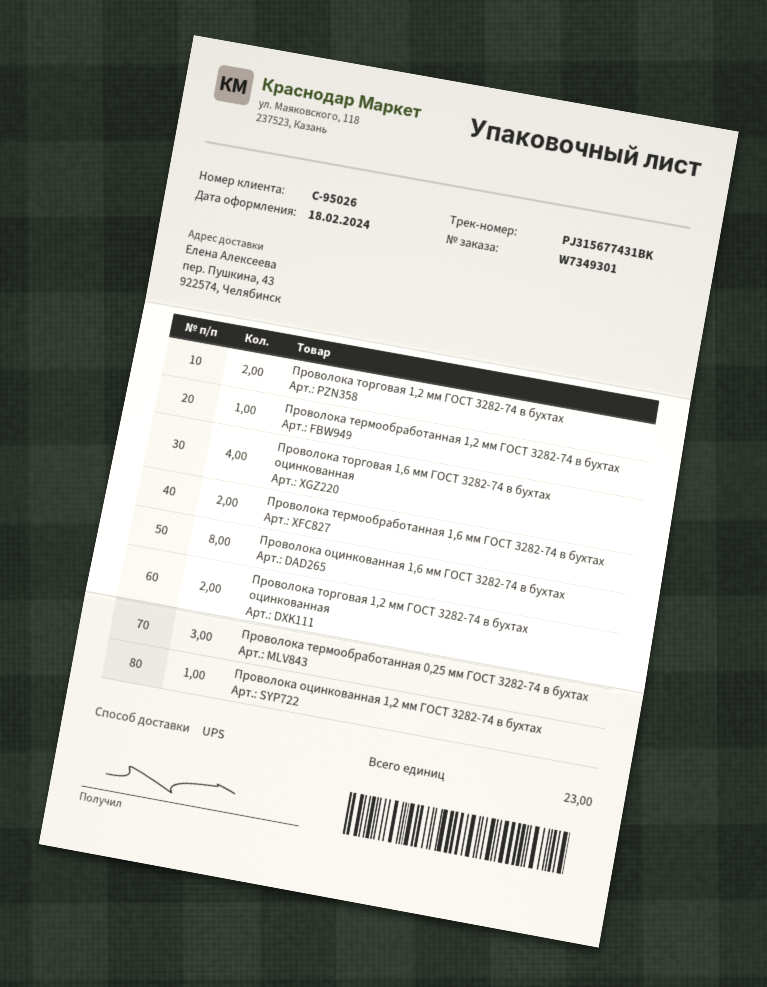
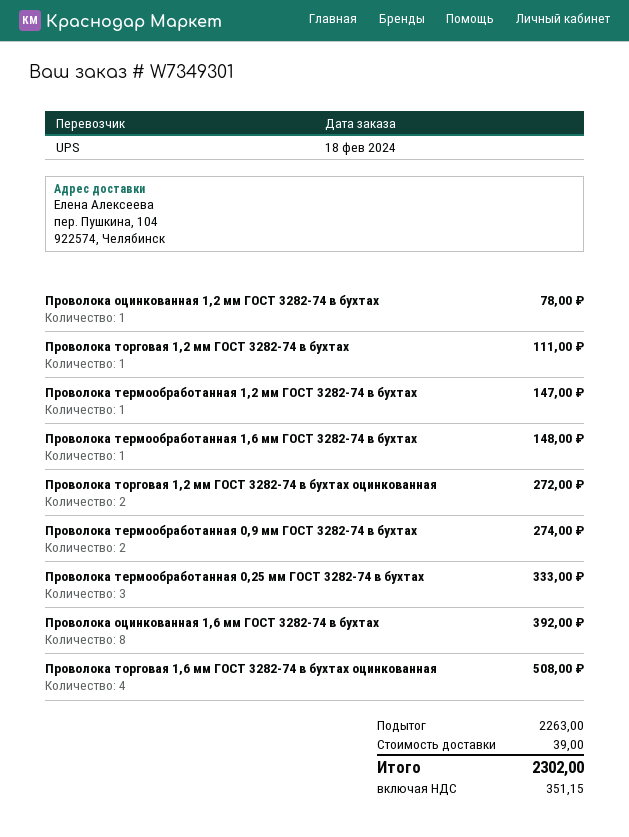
ship to: пер. Пушкина, 43, 922574, Челябинск -> пер. Пушкина, 104, 922574, Челябинск
Проволока торговая 1,2 мм ГОСТ 3282-74 в бухтах: 2 -> 1
Проволока термообработанная 1,6 мм ГОСТ 3282-74 в бухтах: 2 -> 1
Проволока термообработанная 0,9 мм ГОСТ 3282-74 в бухтах: none -> 2

